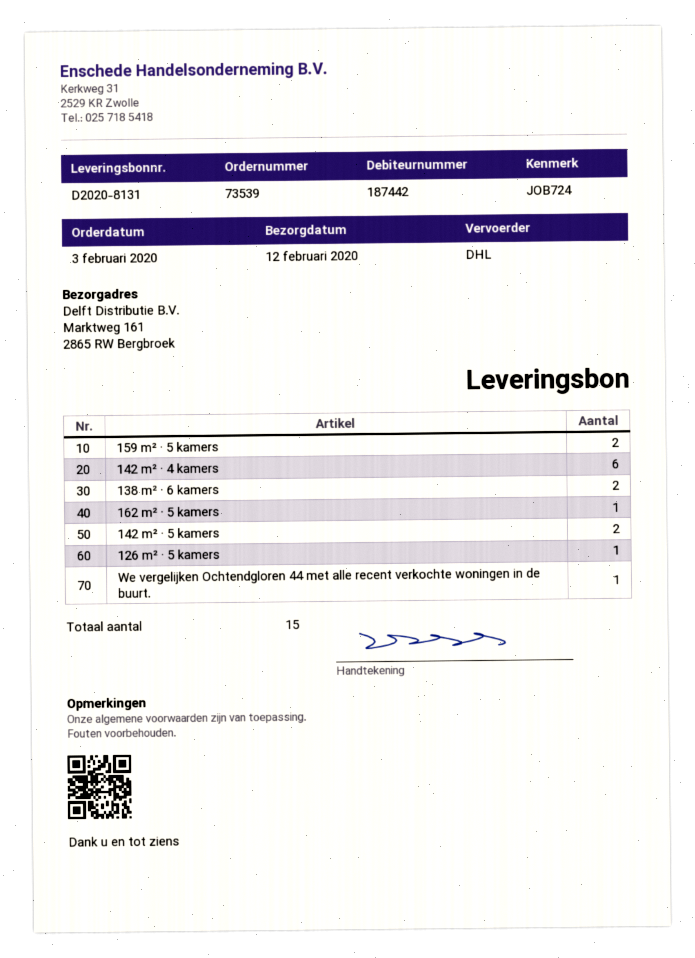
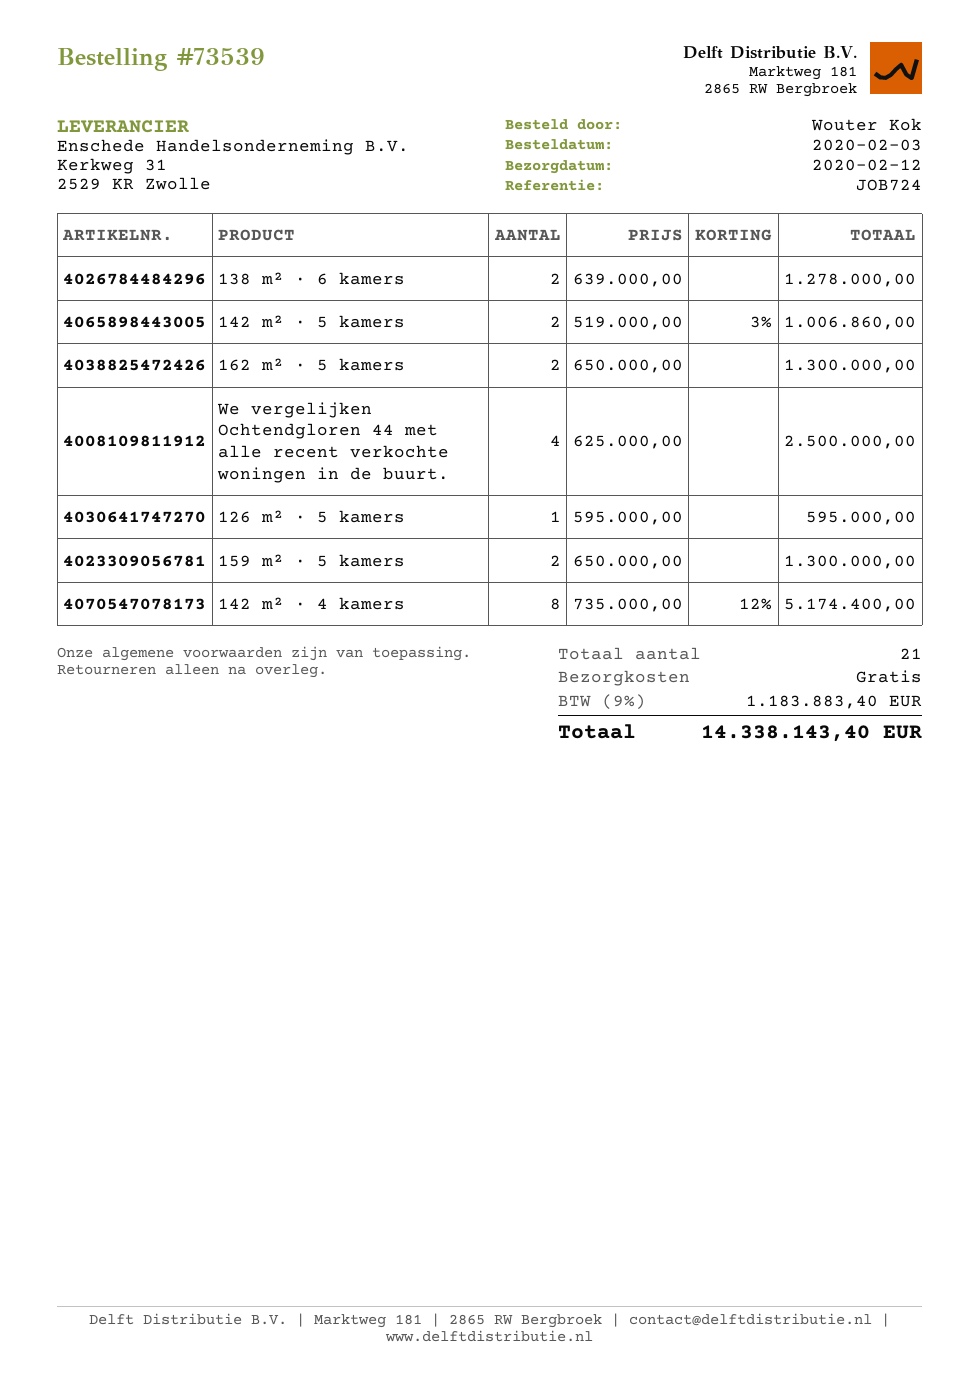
142 m² · 4 kamers: 6 -> 8
162 m² · 5 kamers: 1 -> 2
We vergelijken Ochtendgloren 44 met alle recent verkochte woningen in de buurt.: 1 -> 4
total quantity: 15 -> 21

